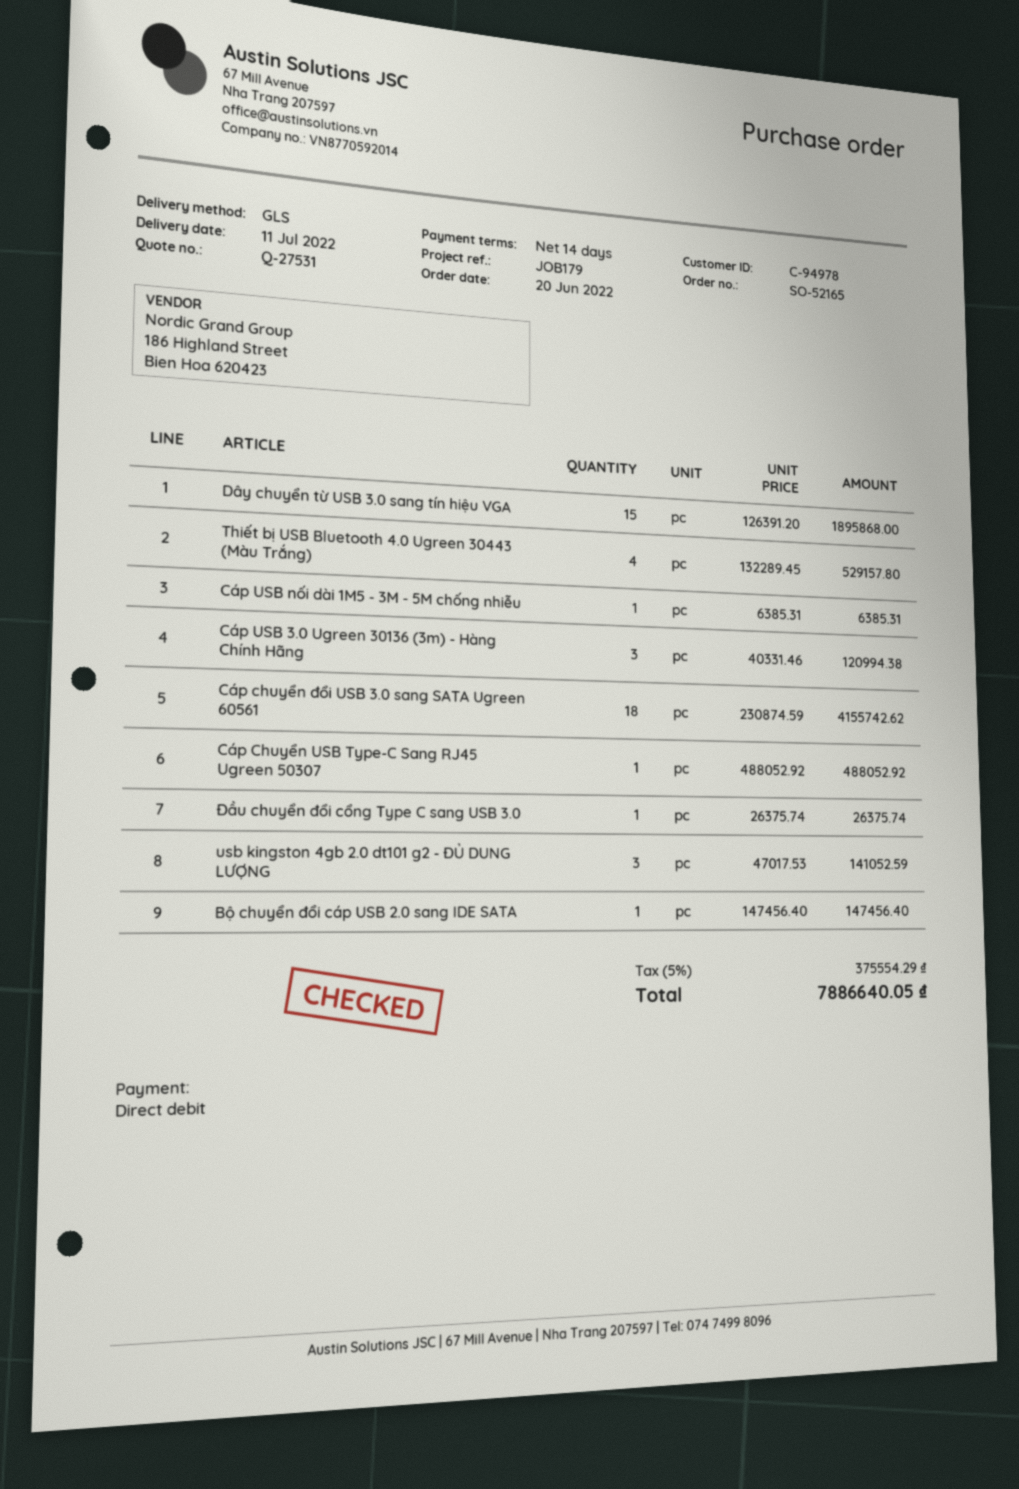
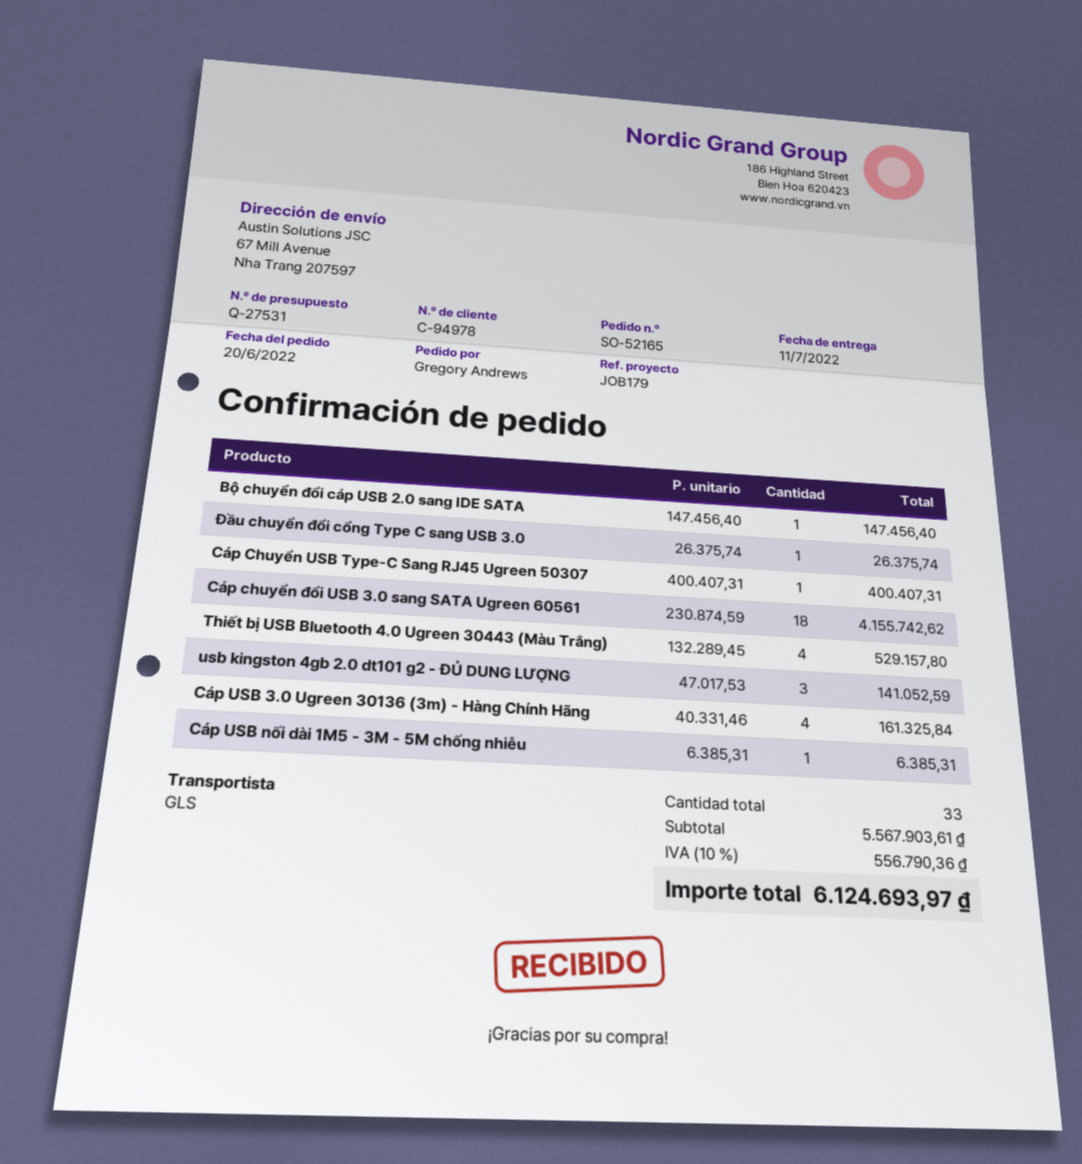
Dây chuyển từ USB 3.0 sang tín hiệu VGA: 15 x 126391.20 = 1895868.00 -> none
Cáp USB 3.0 Ugreen 30136 (3m) - Hàng Chính Hãng: 3 x 40331.46 = 120994.38 -> 4 x 40331.46 = 161325.84
Cáp Chuyển USB Type-C Sang RJ45 Ugreen 50307: 1 x 488052.92 = 488052.92 -> 1 x 400407.31 = 400407.31
tax: 5% = 375554.29 -> 10% = 556790.36
total: 7886640.05 -> 6124693.97

